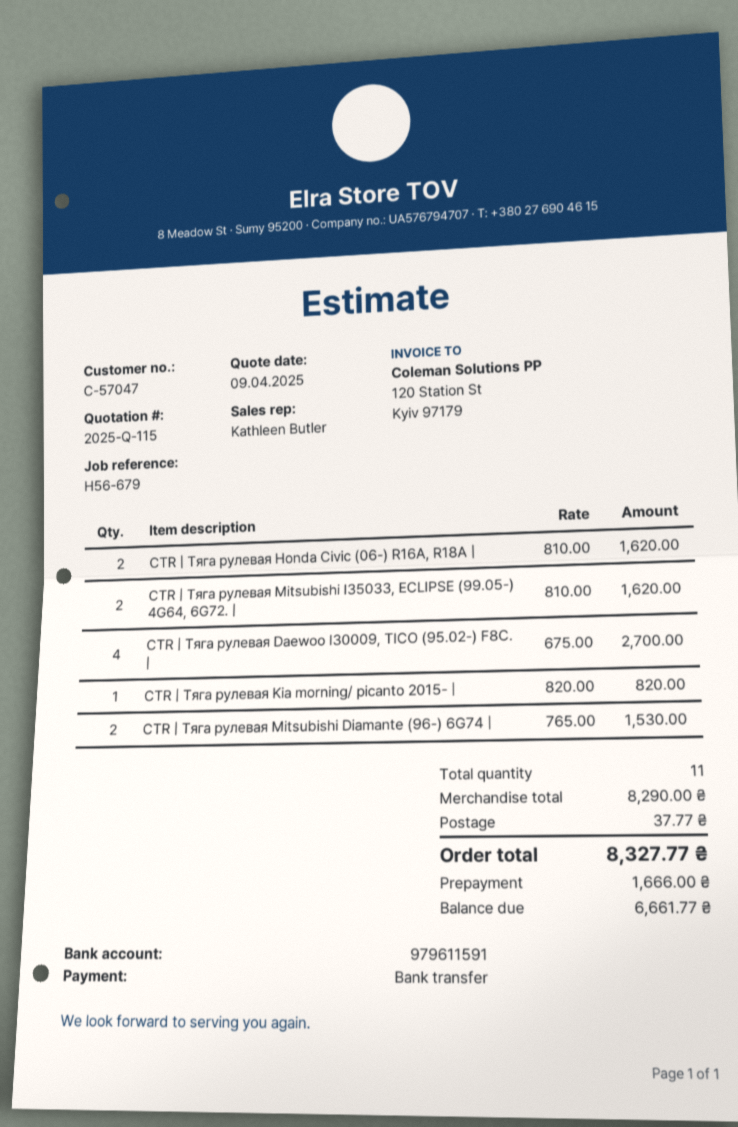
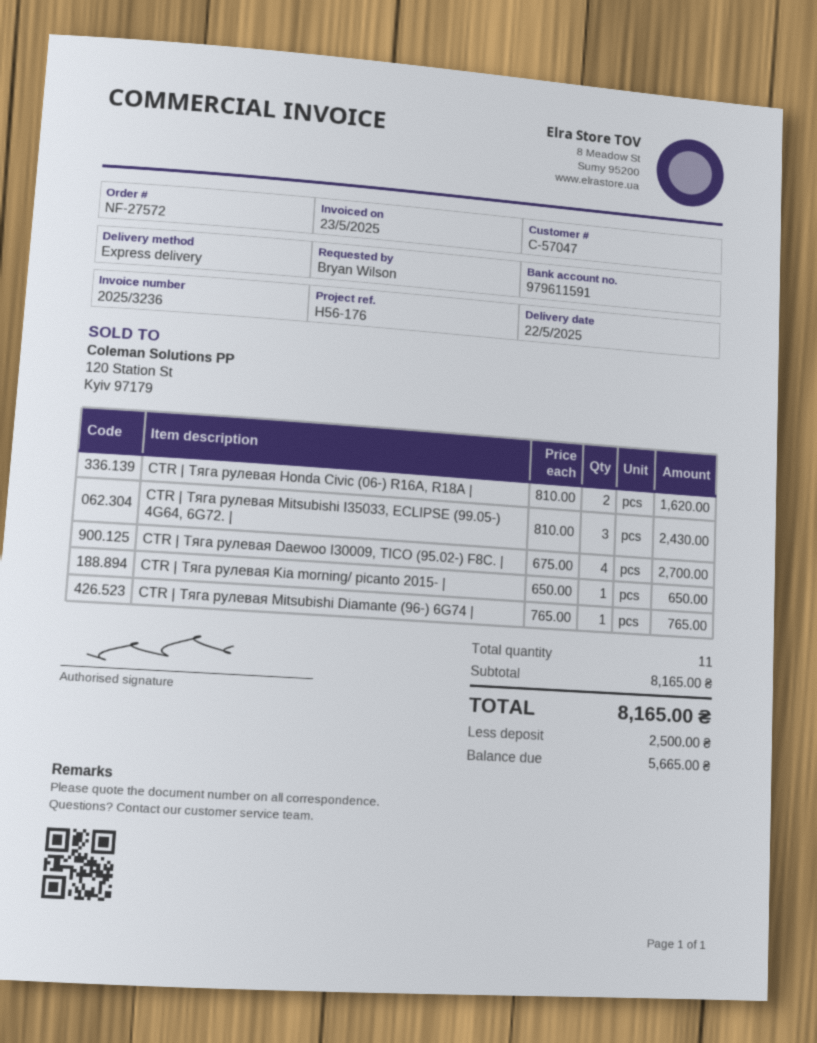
reference: H56-679 -> H56-176
CTR | Тяга рулевая Mitsubishi I35033, ECLIPSE (99.05-) 4G64, 6G72. |: 2 x 810.00 = 1620.00 -> 3 x 810.00 = 2430.00
CTR | Тяга рулевая Kia morning/ picanto 2015- |: 1 x 820.00 = 820.00 -> 1 x 650.00 = 650.00
CTR | Тяга рулевая Mitsubishi Diamante (96-) 6G74 |: 2 x 765.00 = 1530.00 -> 1 x 765.00 = 765.00
subtotal: 8290.00 -> 8165.00
shipping: 37.77 -> none
total: 8327.77 -> 8165.00
deposit: 1666.00 -> 2500.00
balance: 6661.77 -> 5665.00

